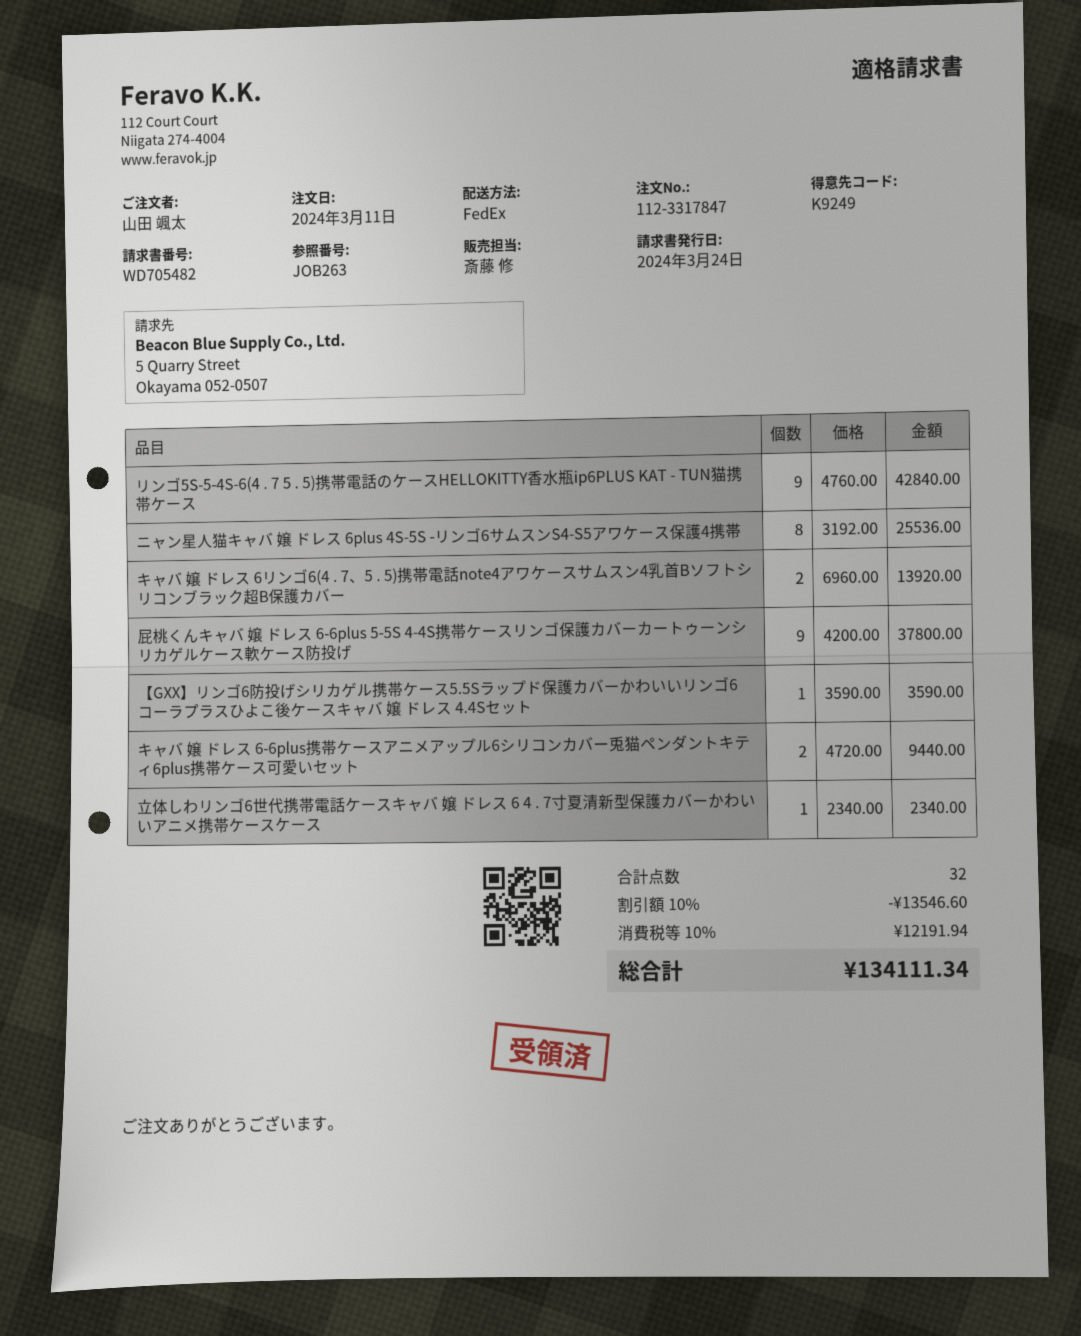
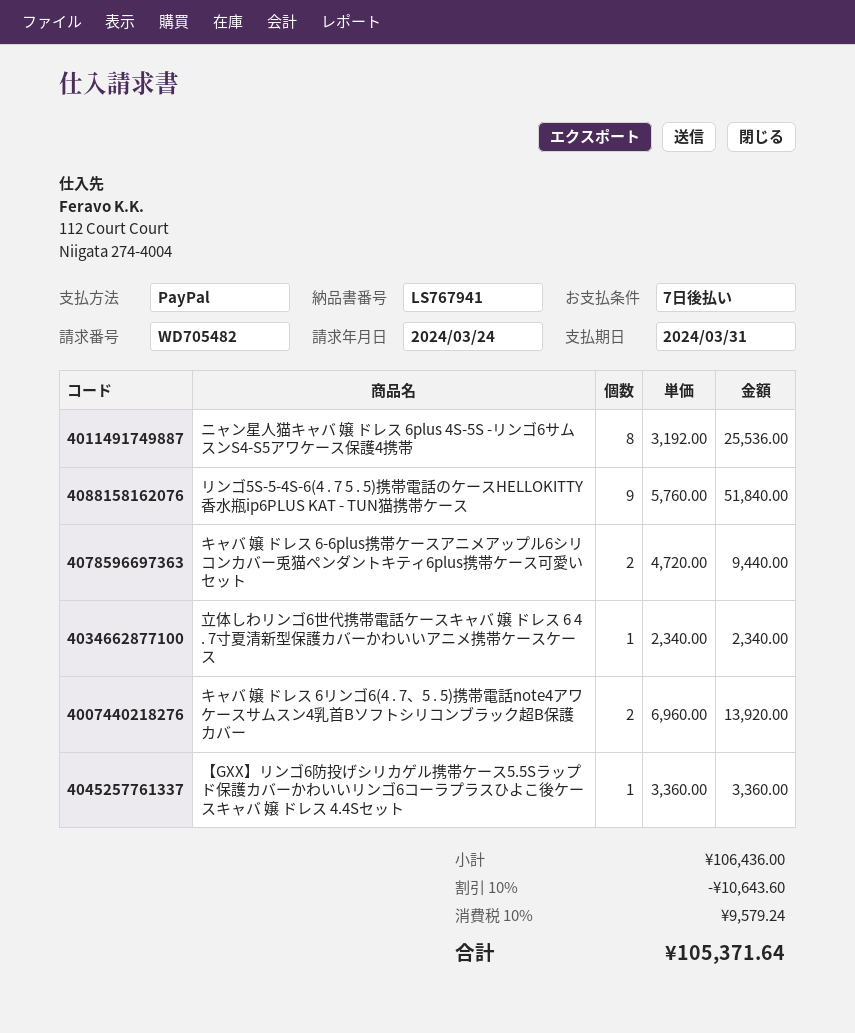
リンゴ5S-5-4S-6(4 . 7 5 . 5)携帯電話のケースHELLOKITTY香水瓶ip6PLUS KAT - TUN猫携帯ケース: 9 x 4760.00 = 42840.00 -> 9 x 5760.00 = 51840.00
屁桃くんキャバ 嬢 ドレス 6-6plus 5-5S 4-4S携帯ケースリンゴ保護カバーカートゥーンシリカゲルケース軟ケース防投げ: 9 x 4200.00 = 37800.00 -> none
【GXX】リンゴ6防投げシリカゲル携帯ケース5.5Sラップド保護カバーかわいいリンゴ6コーラプラスひよこ後ケースキャバ 嬢 ドレス 4.4Sセット: 1 x 3590.00 = 3590.00 -> 1 x 3360.00 = 3360.00
discount: 10% = 13546.60 -> 10% = 10643.60
tax: 10% = 12191.94 -> 10% = 9579.24
total: 134111.34 -> 105371.64

